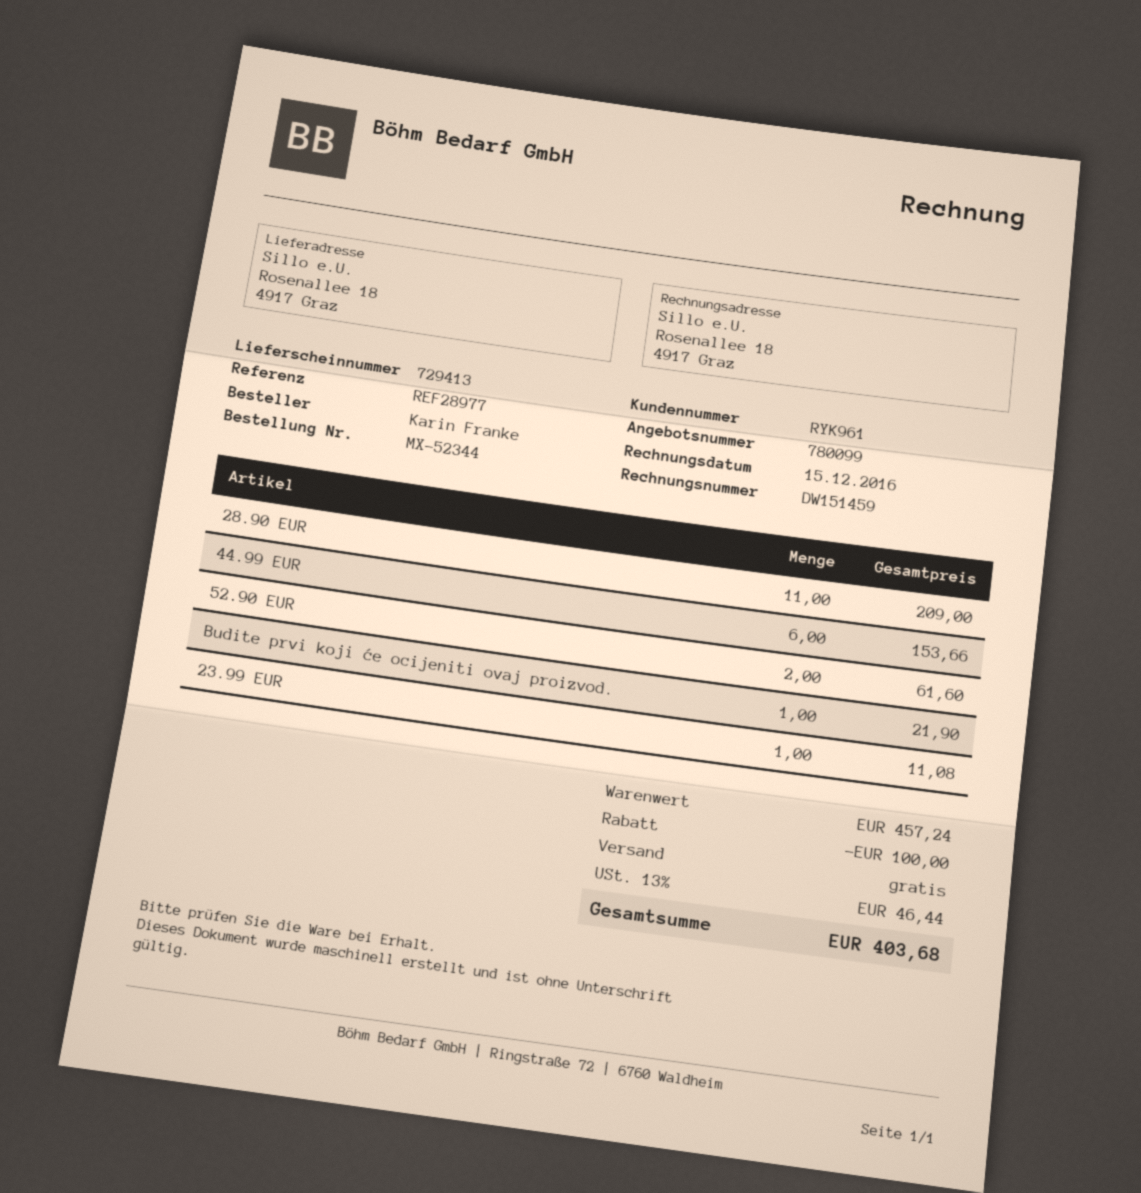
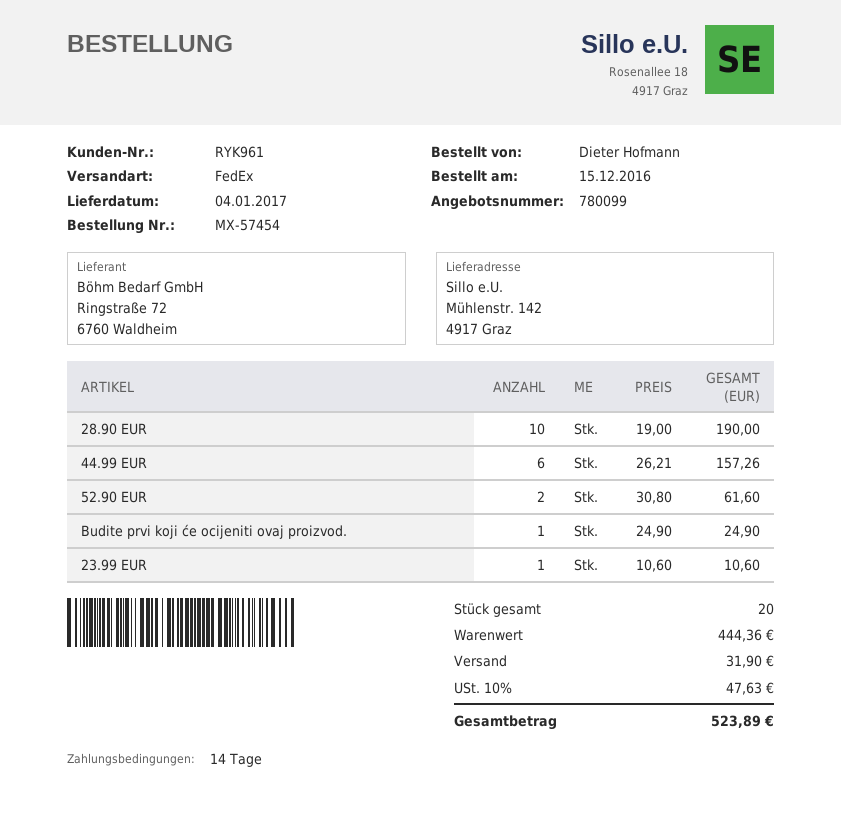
order number: MX-52344 -> MX-57454
ordered by: Karin Franke -> Dieter Hofmann
ship to: Rosenallee 18, 4917 Graz -> Mühlenstr. 142, 4917 Graz
28.90 EUR: 11 for 209.00 -> 10 for 190.00
44.99 EUR: 6 for 153.66 -> 6 for 157.26
Budite prvi koji će ocijeniti ovaj proizvod.: 1 for 21.90 -> 1 for 24.90
23.99 EUR: 1 for 11.08 -> 1 for 10.60
subtotal: 457.24 -> 444.36
discount: 100.00 -> none
shipping: 0.00 -> 31.90
tax: 13% = 46.44 -> 10% = 47.63
total: 403.68 -> 523.89

